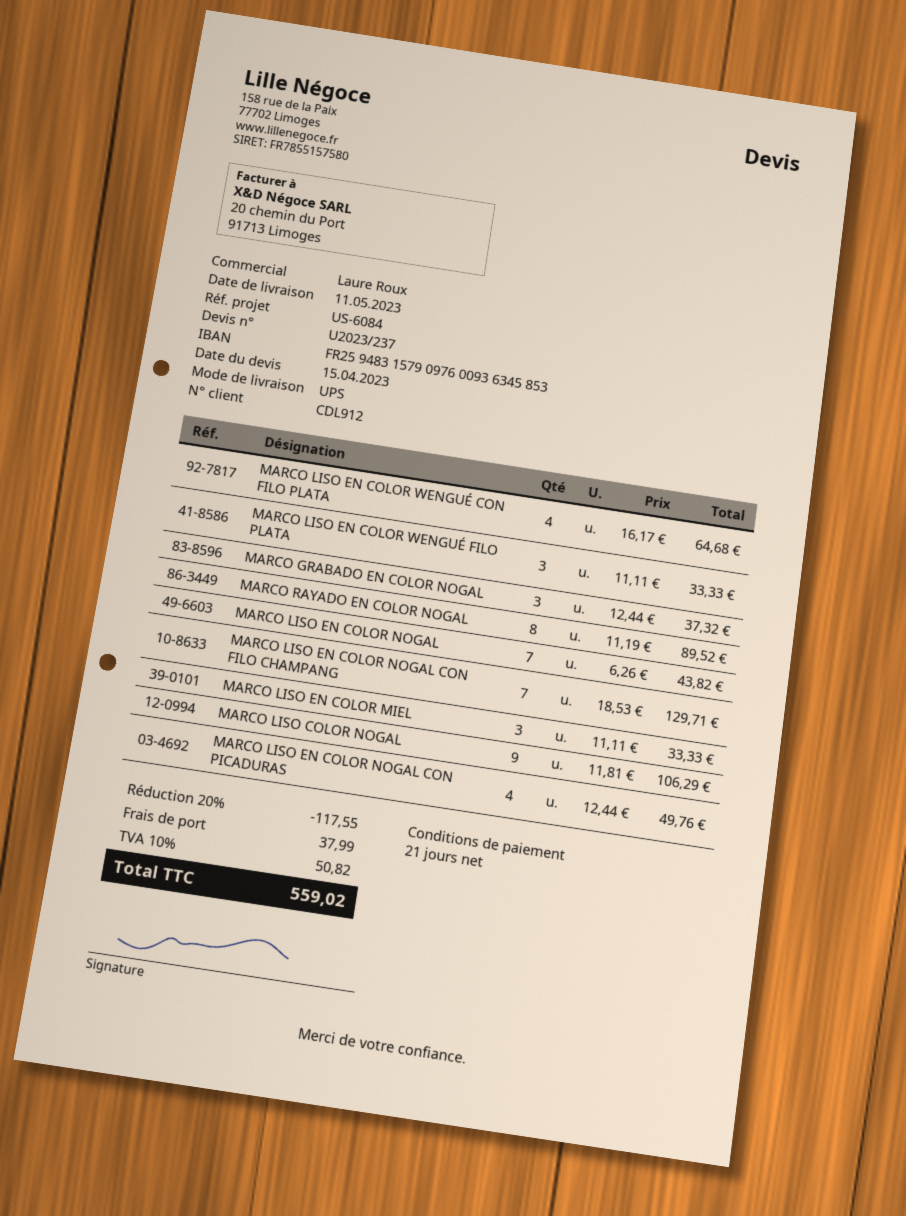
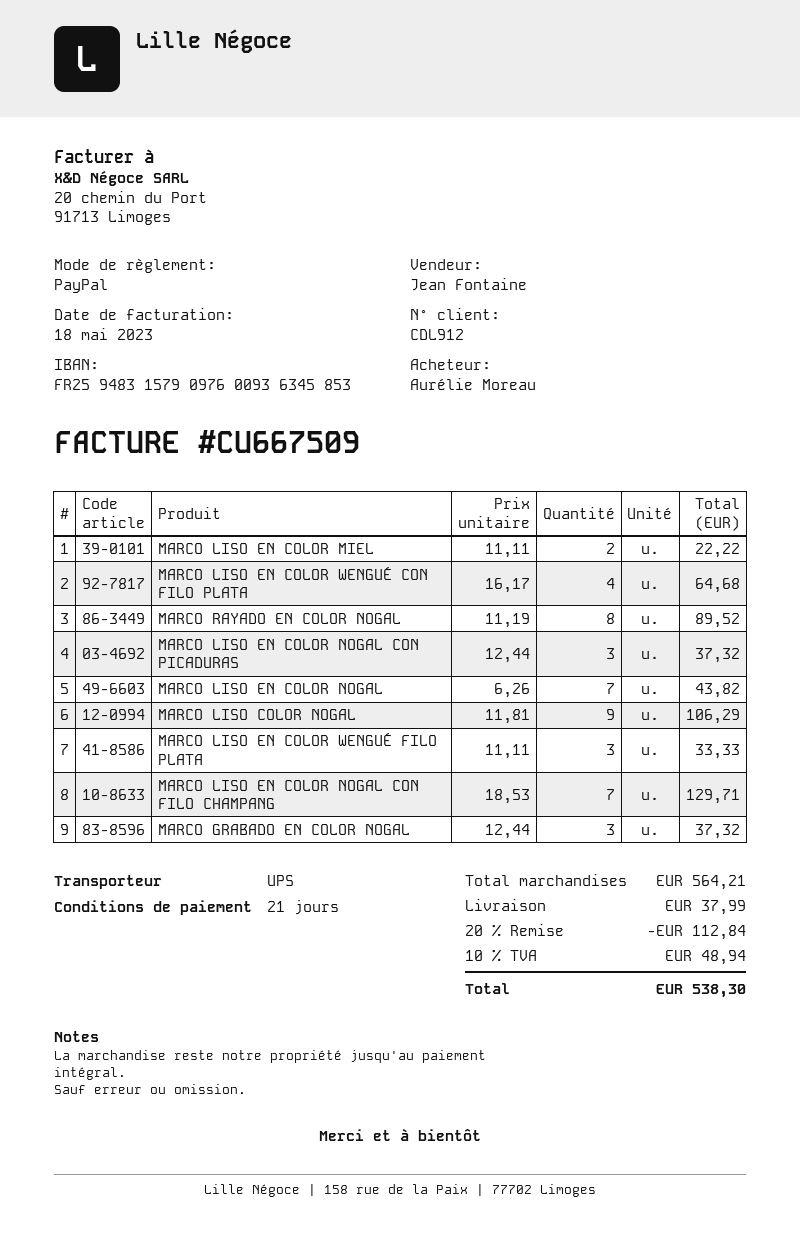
sales rep: Laure Roux -> Jean Fontaine
MARCO LISO EN COLOR MIEL: 3 x 11.11 = 33.33 -> 2 x 11.11 = 22.22
MARCO LISO EN COLOR NOGAL CON PICADURAS: 4 x 12.44 = 49.76 -> 3 x 12.44 = 37.32
discount: 20% = 117.55 -> 20% = 112.84
tax: 10% = 50.82 -> 10% = 48.94
total: 559.02 -> 538.30

